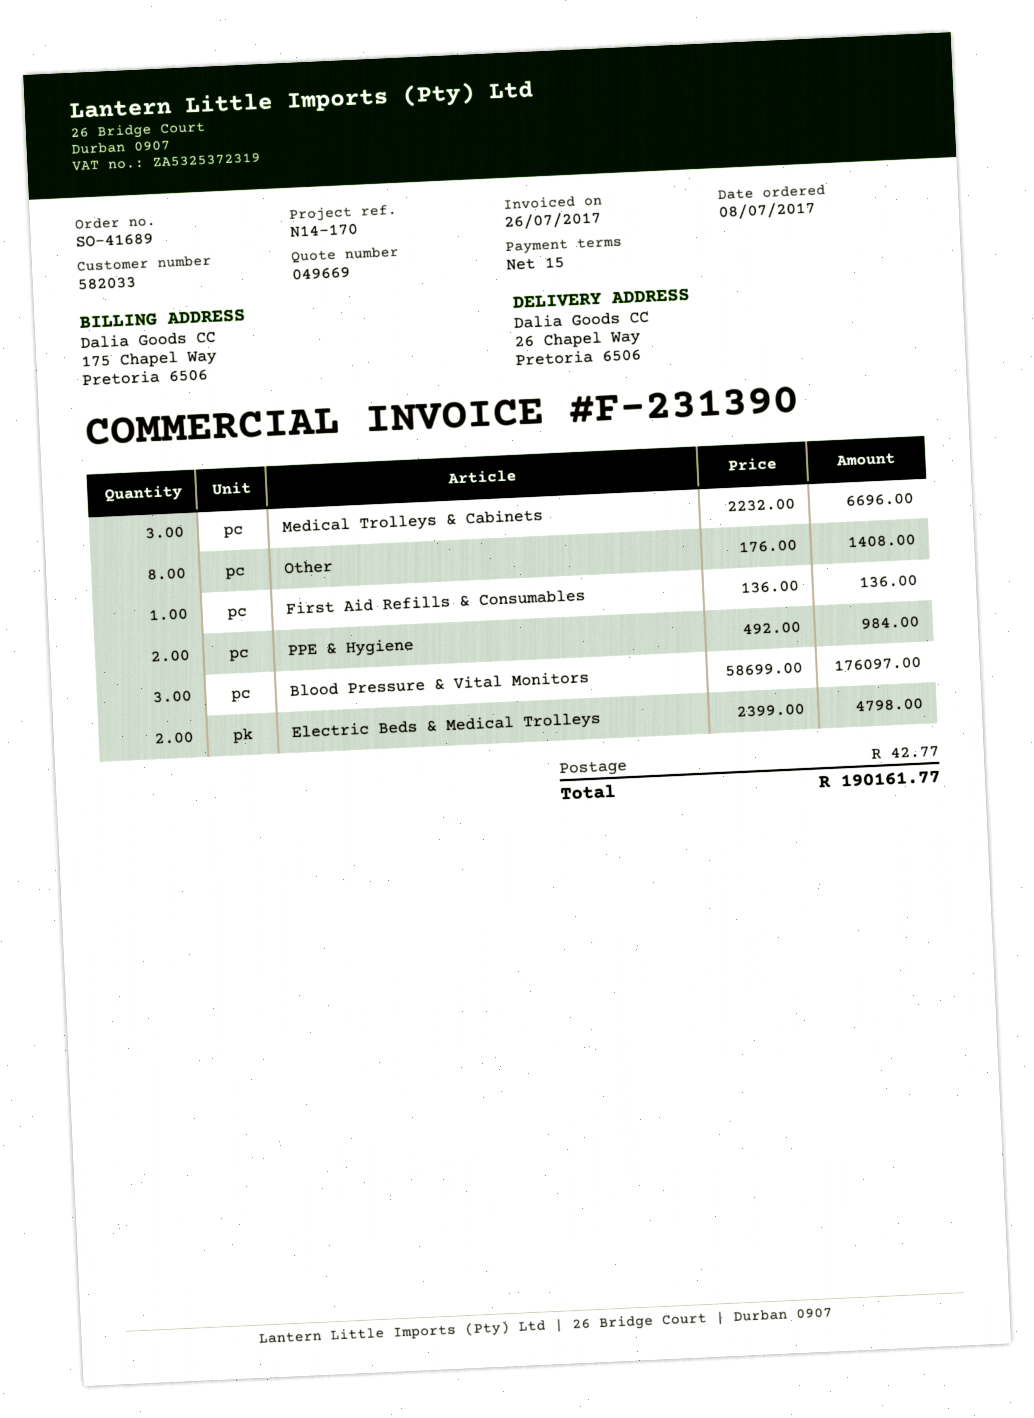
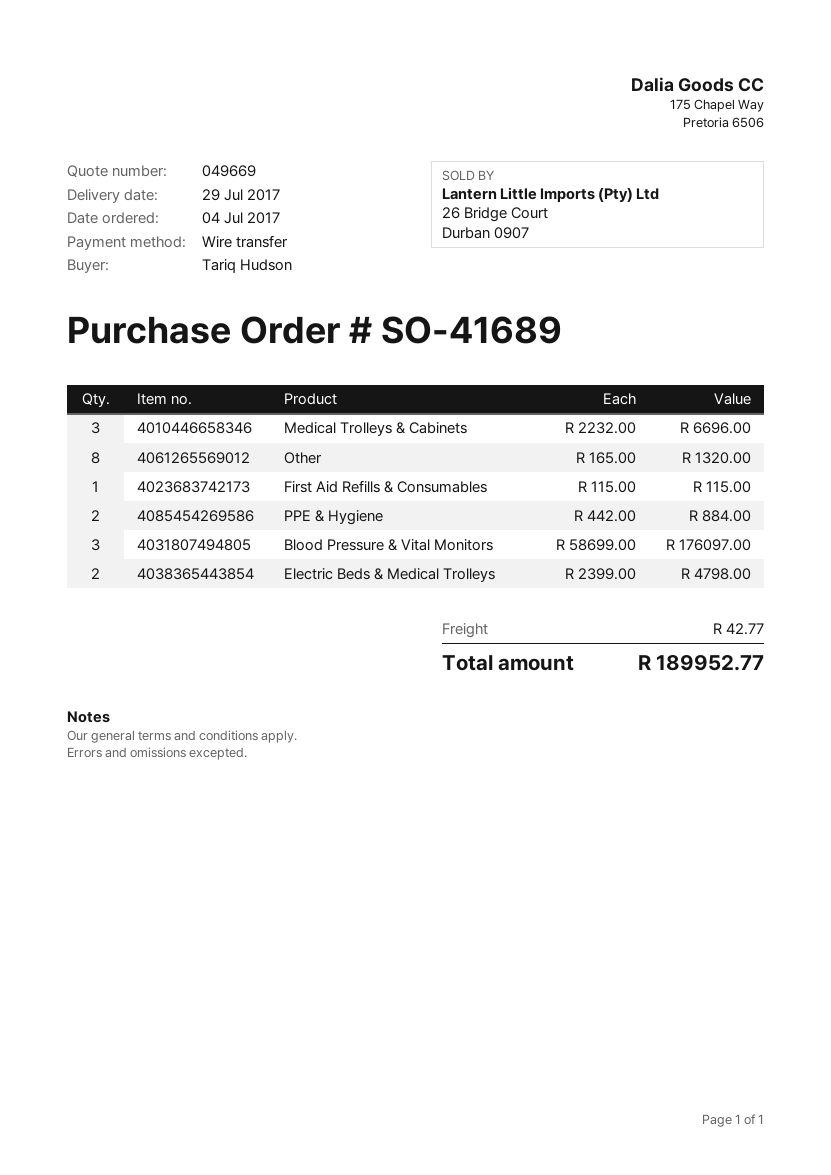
order date: 2017-07-08 -> 2017-07-04
Other: 8 x 176.00 = 1408.00 -> 8 x 165.00 = 1320.00
First Aid Refills & Consumables: 1 x 136.00 = 136.00 -> 1 x 115.00 = 115.00
PPE & Hygiene: 2 x 492.00 = 984.00 -> 2 x 442.00 = 884.00
total: 190161.77 -> 189952.77

